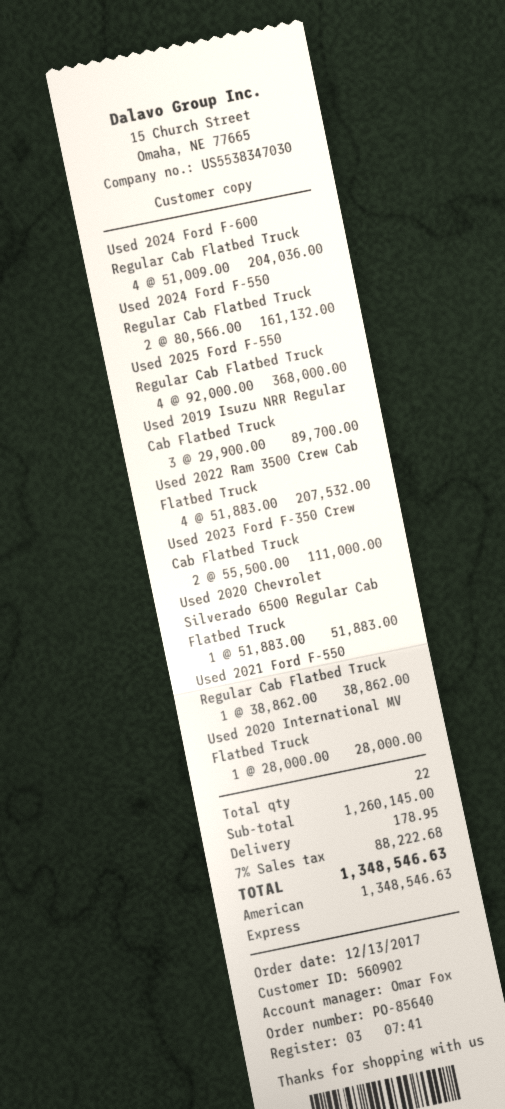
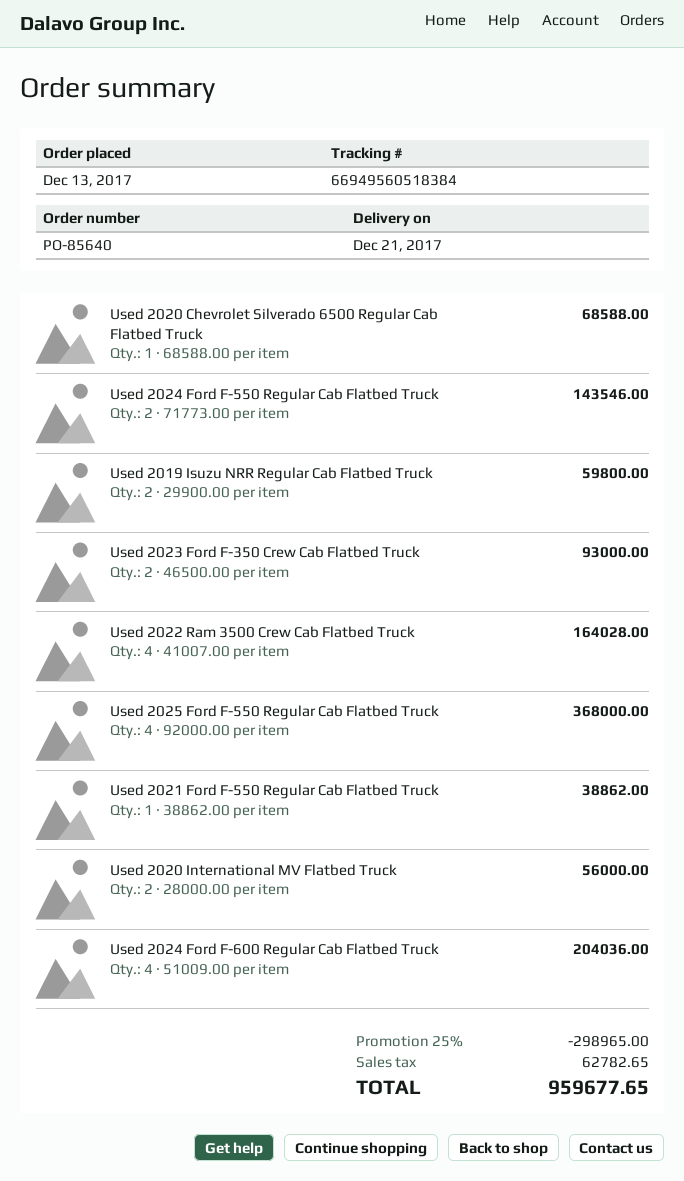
Used 2024 Ford F-550 Regular Cab Flatbed Truck: 2 x 80566.00 = 161132.00 -> 2 x 71773.00 = 143546.00
Used 2019 Isuzu NRR Regular Cab Flatbed Truck: 3 x 29900.00 = 89700.00 -> 2 x 29900.00 = 59800.00
Used 2022 Ram 3500 Crew Cab Flatbed Truck: 4 x 51883.00 = 207532.00 -> 4 x 41007.00 = 164028.00
Used 2023 Ford F-350 Crew Cab Flatbed Truck: 2 x 55500.00 = 111000.00 -> 2 x 46500.00 = 93000.00
Used 2020 Chevrolet Silverado 6500 Regular Cab Flatbed Truck: 1 x 51883.00 = 51883.00 -> 1 x 68588.00 = 68588.00
Used 2020 International MV Flatbed Truck: 1 x 28000.00 = 28000.00 -> 2 x 28000.00 = 56000.00
discount: none -> 25% = 298965.00
shipping: 178.95 -> none
tax: 88222.68 -> 62782.65
total: 1348546.63 -> 959677.65

